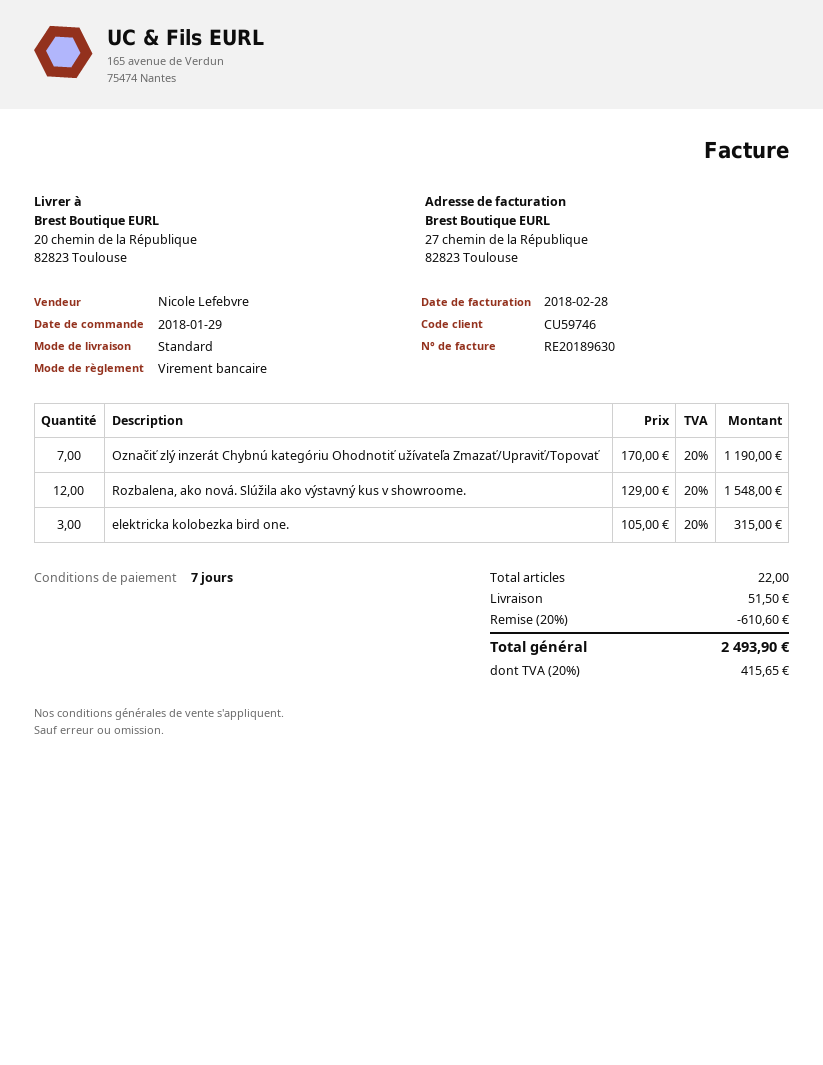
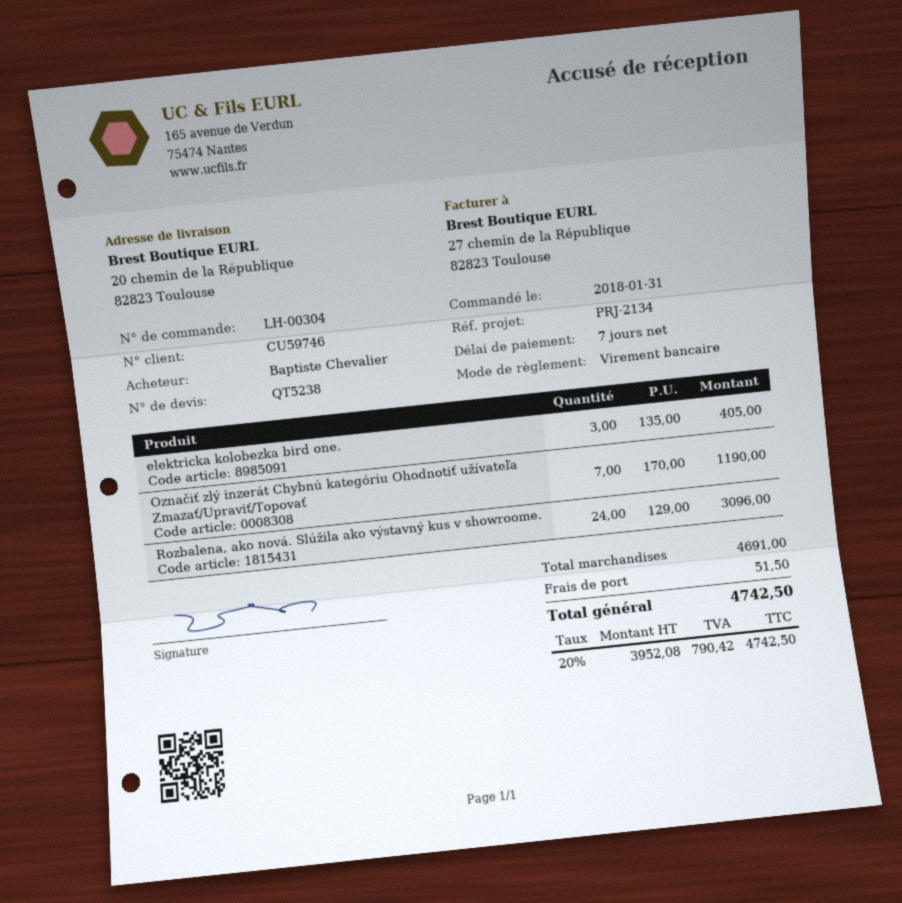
order date: 2018-01-29 -> 2018-01-31
Rozbalena, ako nová. Slúžila ako výstavný kus v showroome.: 12 x 129.00 = 1548.00 -> 24 x 129.00 = 3096.00
elektricka kolobezka bird one.: 3 x 105.00 = 315.00 -> 3 x 135.00 = 405.00
discount: 20% = 610.60 -> none
tax: 20% = 415.65 -> 20% = 790.42
total: 2493.90 -> 4742.50

